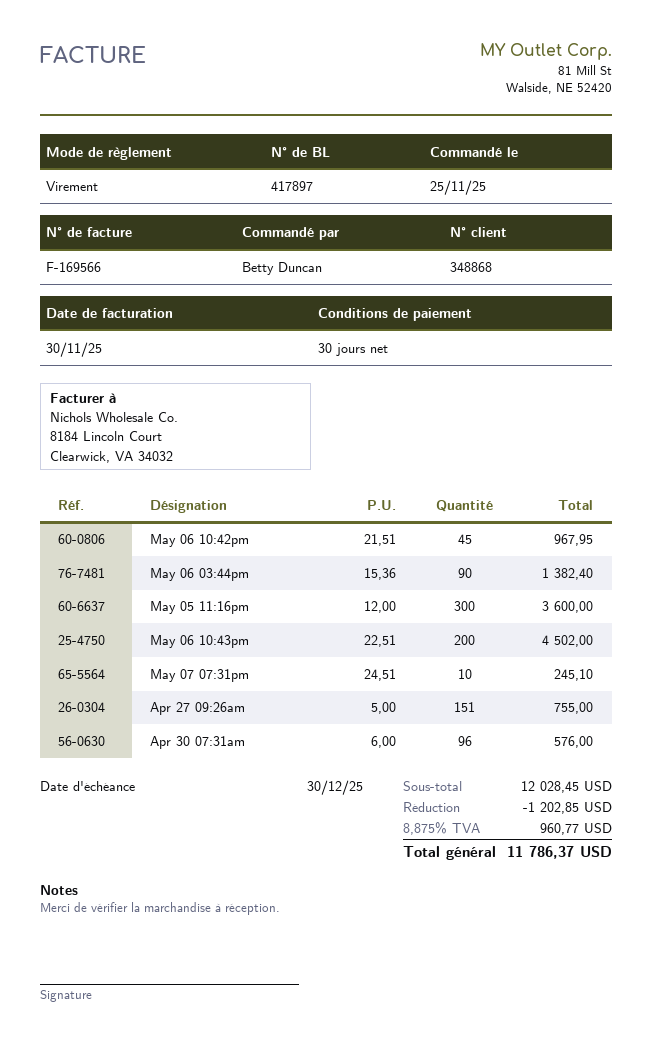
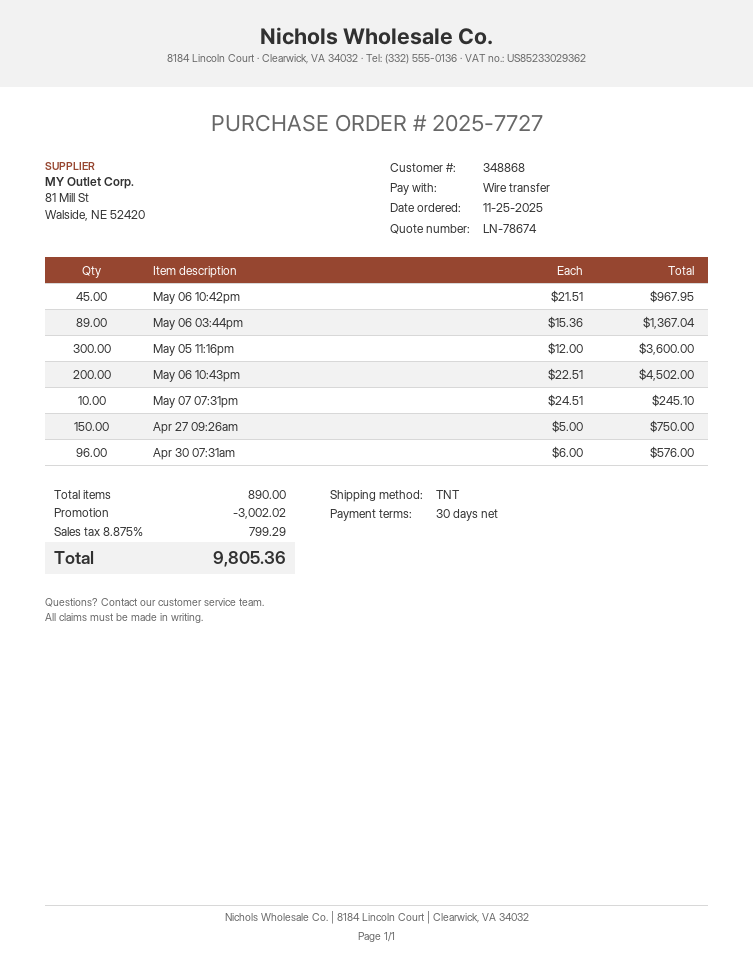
May 06 03:44pm: 90 x 15.36 = 1382.40 -> 89 x 15.36 = 1367.04
Apr 27 09:26am: 151 x 5.00 = 755.00 -> 150 x 5.00 = 750.00
discount: 1202.85 -> 3002.02
tax: 8.875% = 960.77 -> 8.875% = 799.29
total: 11786.37 -> 9805.36

